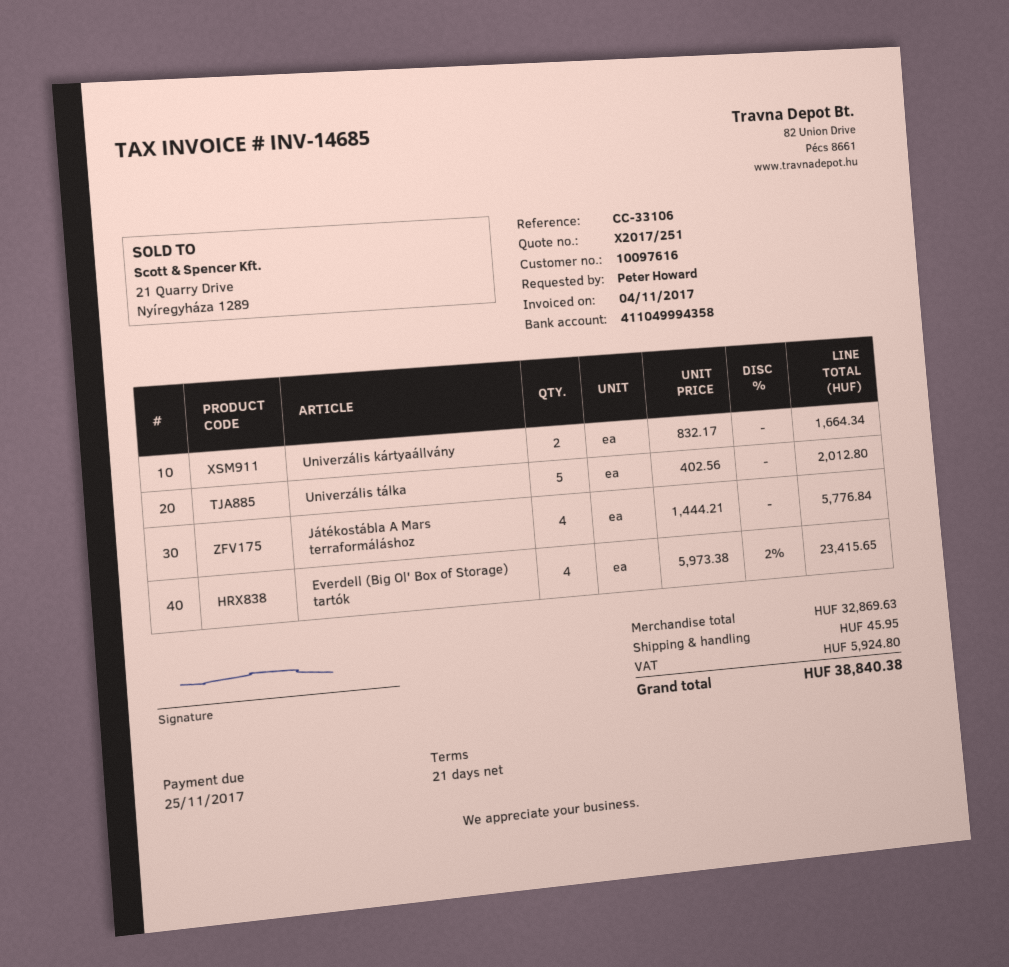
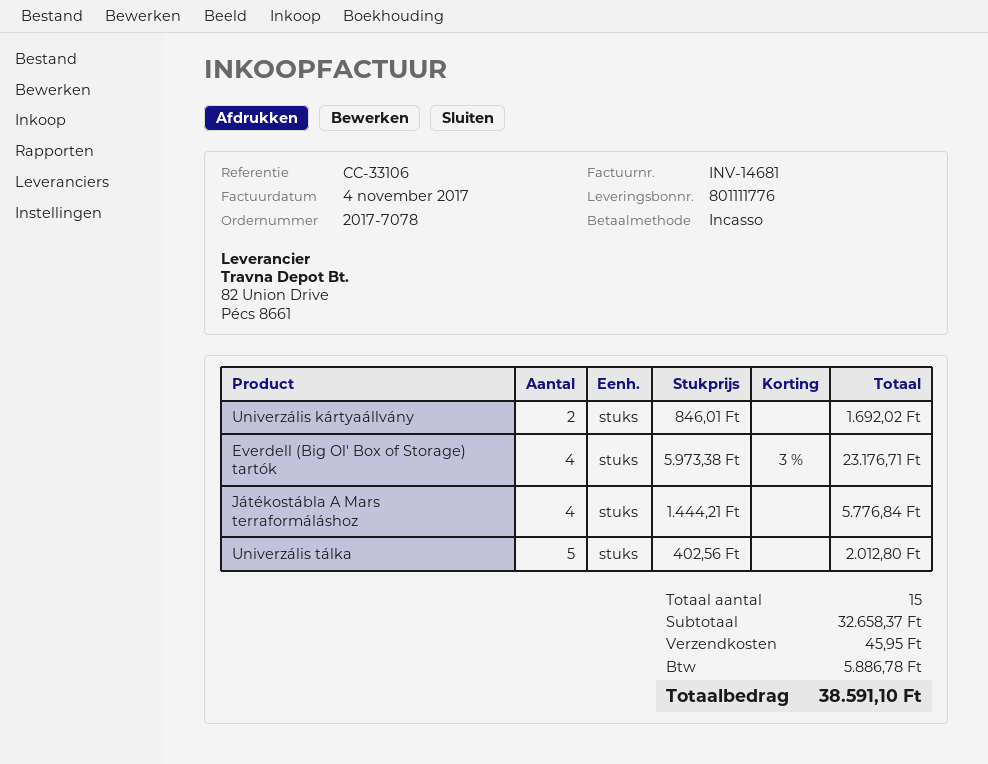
invoice number: INV-14685 -> INV-14681
Univerzális kártyaállvány: 2 x 832.17 = 1664.34 -> 2 x 846.01 = 1692.02
Everdell (Big Ol' Box of Storage) tartók: 4 x 5973.38 - 2% = 23415.65 -> 4 x 5973.38 - 3% = 23176.71
subtotal: 32869.63 -> 32658.37
tax: 5924.80 -> 5886.78
total: 38840.38 -> 38591.10

